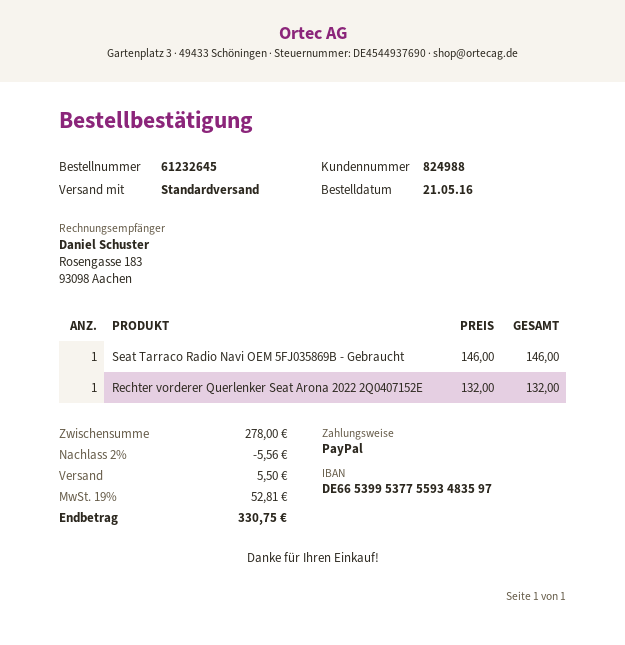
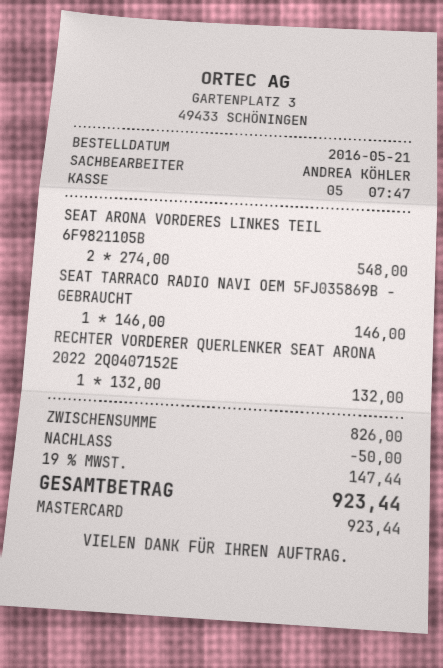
payment method: PayPal -> Mastercard
SEAT ARONA VORDERES LINKES TEIL 6F9821105B: none -> 2 x 274.00 = 548.00
subtotal: 278.00 -> 826.00
discount: 5.56 -> 50.00
shipping: 5.50 -> none
tax: 19% = 52.81 -> 19% = 147.44
total: 330.75 -> 923.44

